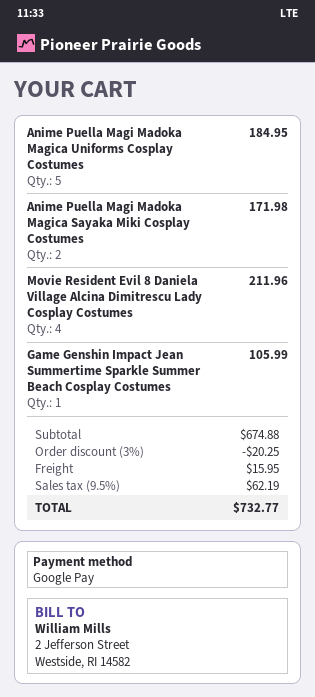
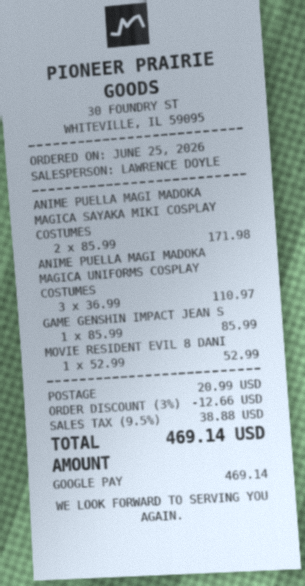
Anime Puella Magi Madoka Magica Uniforms Cosplay Costumes: 5 for 184.95 -> 3 for 110.97
Movie Resident Evil 8 Daniela Village Alcina Dimitrescu Lady Cosplay Costumes: 4 for 211.96 -> 1 for 52.99
Game Genshin Impact Jean Summertime Sparkle Summer Beach Cosplay Costumes: 1 for 105.99 -> 1 for 85.99
discount: 3% = 20.25 -> 3% = 12.66
shipping: 15.95 -> 20.99
tax: 9.5% = 62.19 -> 9.5% = 38.88
total: 732.77 -> 469.14

